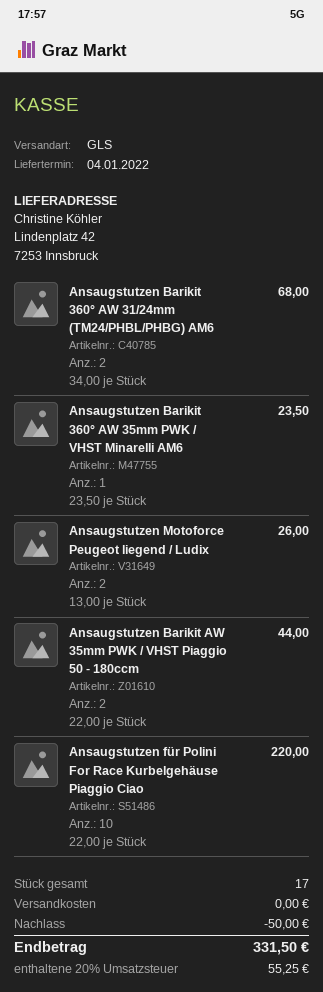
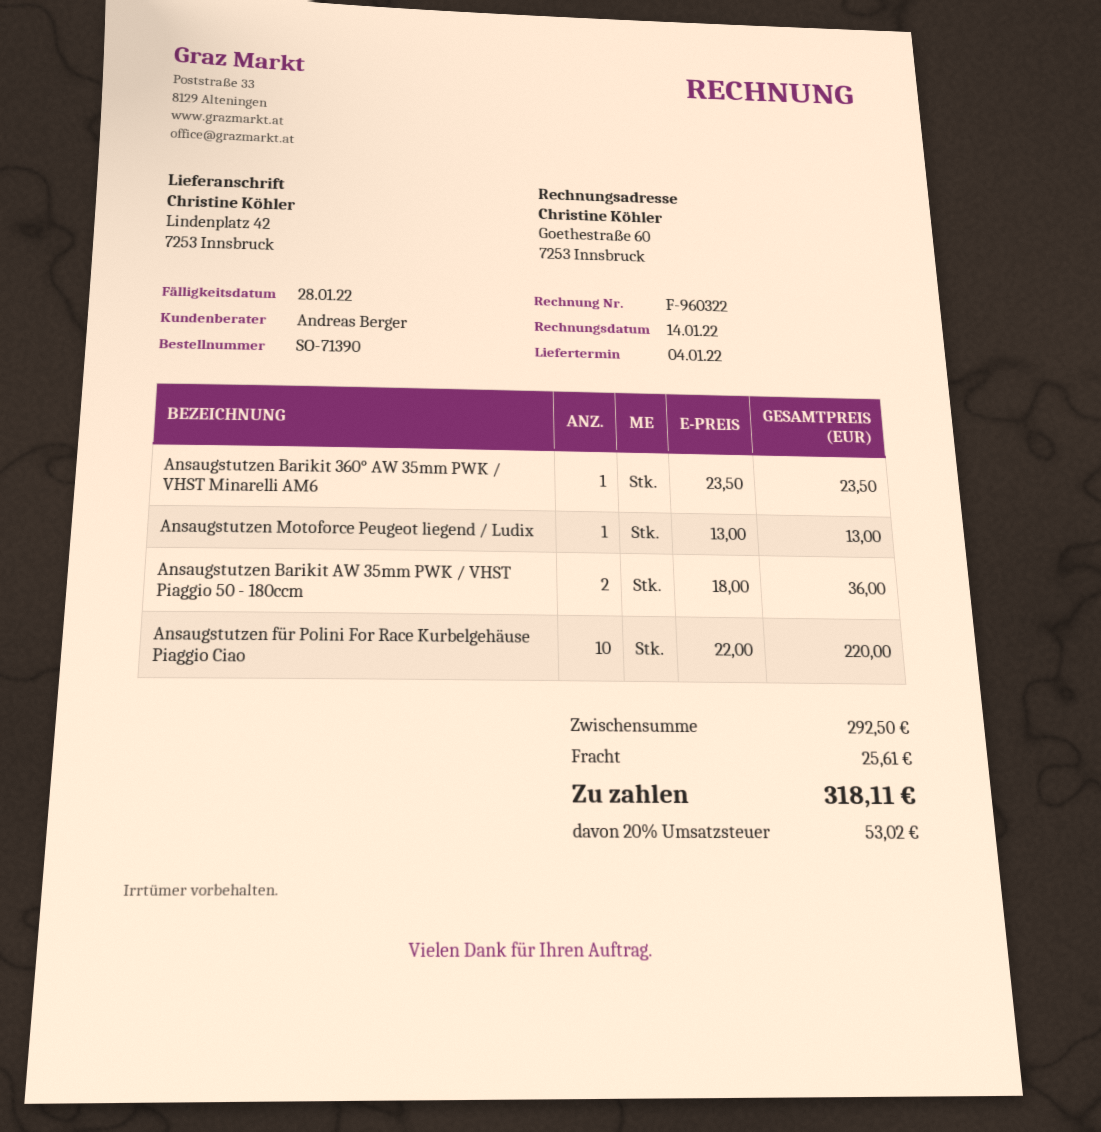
Ansaugstutzen Barikit 360° AW 31/24mm (TM24/PHBL/PHBG) AM6: 2 x 34.00 = 68.00 -> none
Ansaugstutzen Motoforce Peugeot liegend / Ludix: 2 x 13.00 = 26.00 -> 1 x 13.00 = 13.00
Ansaugstutzen Barikit AW 35mm PWK / VHST Piaggio 50 - 180ccm: 2 x 22.00 = 44.00 -> 2 x 18.00 = 36.00
discount: 50.00 -> none
shipping: 0.00 -> 25.61
tax: 20% = 55.25 -> 20% = 53.02
total: 331.50 -> 318.11

